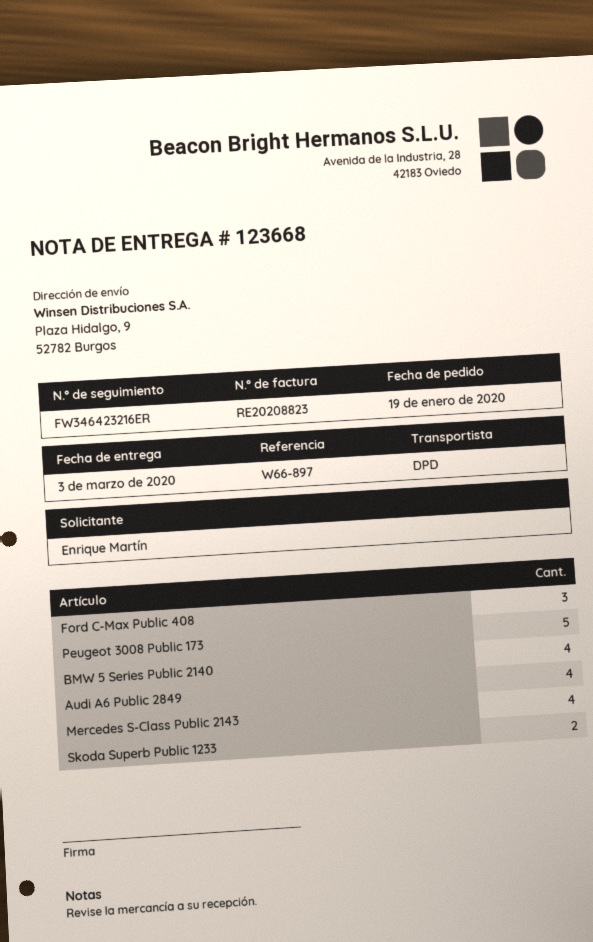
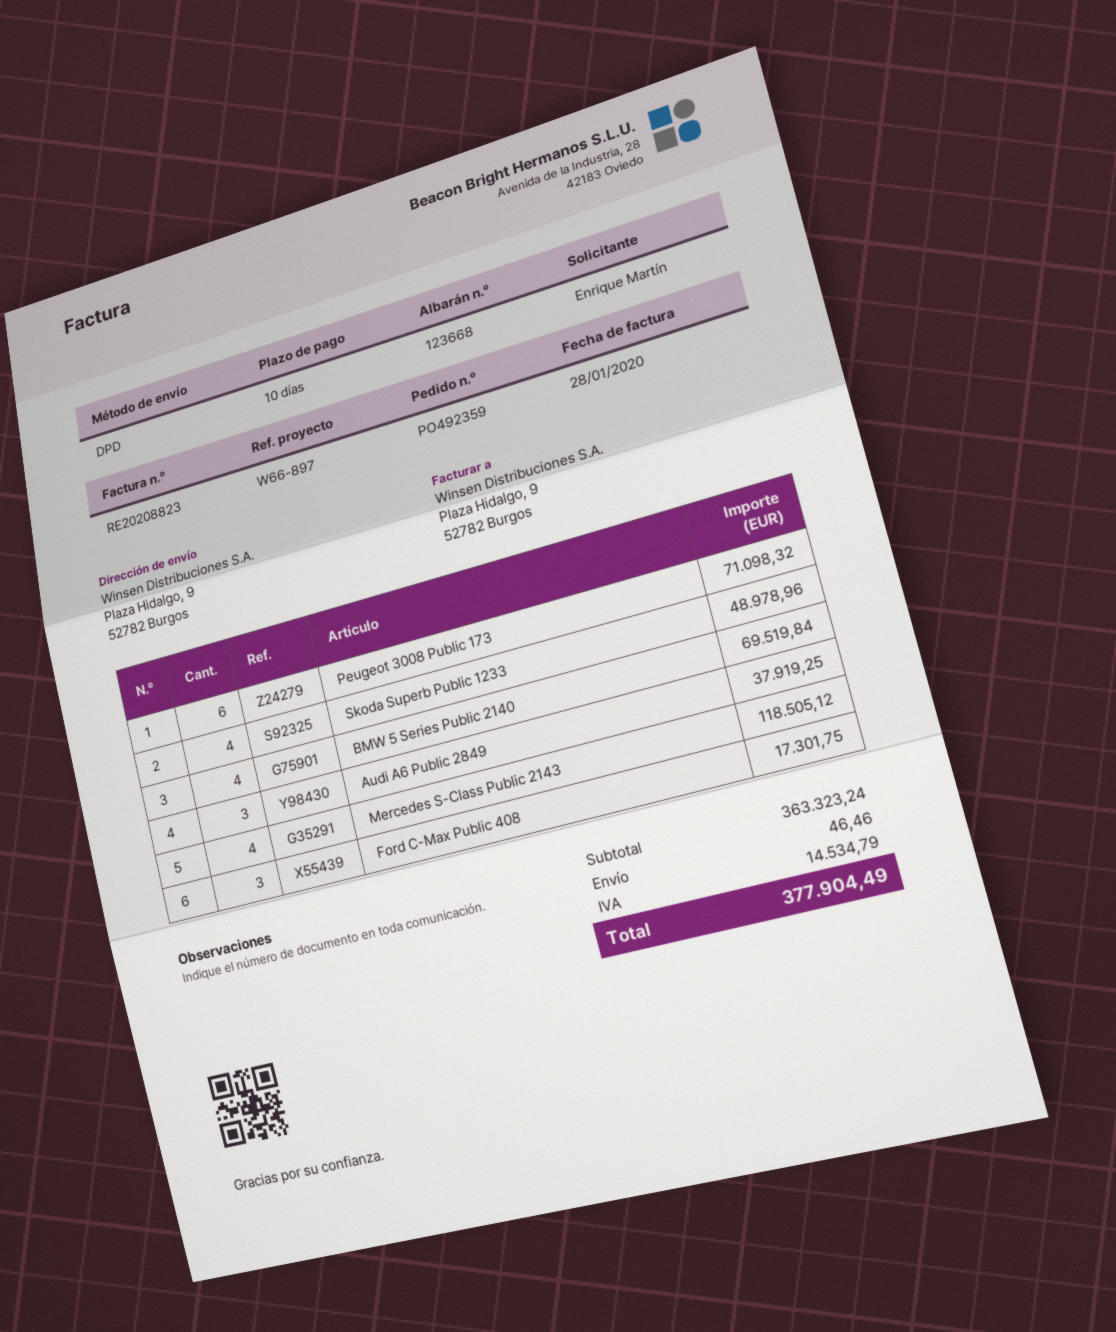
Peugeot 3008 Public 173: 5 -> 6
Audi A6 Public 2849: 4 -> 3
Skoda Superb Public 1233: 2 -> 4

